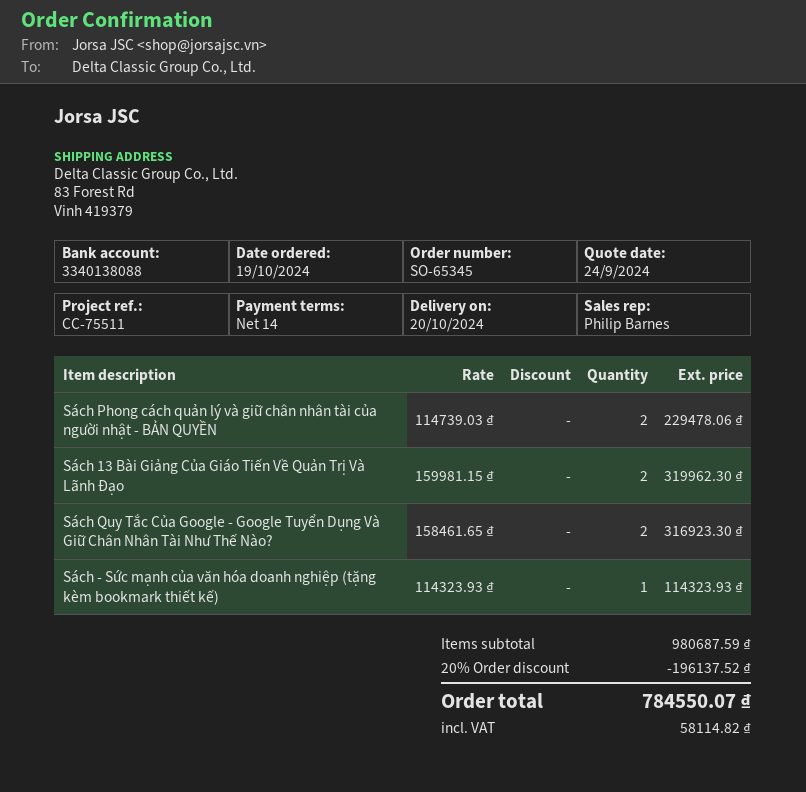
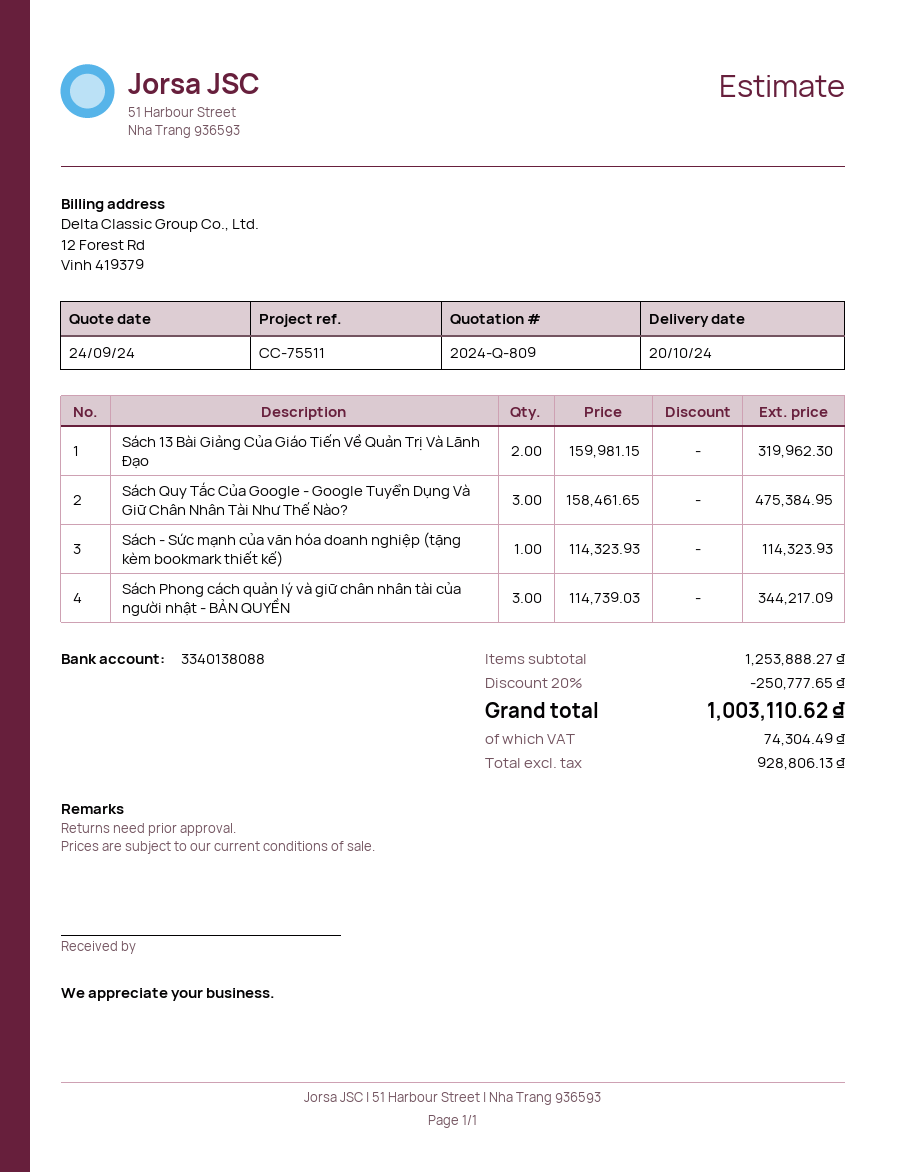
Sách Phong cách quản lý và giữ chân nhân tài của người nhật - BẢN QUYỀN: 2 x 114739.03 = 229478.06 -> 3 x 114739.03 = 344217.09
Sách Quy Tắc Của Google - Google Tuyển Dụng Và Giữ Chân Nhân Tài Như Thế Nào?: 2 x 158461.65 = 316923.30 -> 3 x 158461.65 = 475384.95
subtotal: 980687.59 -> 1253888.27
discount: 20% = 196137.52 -> 20% = 250777.65
tax: 58114.82 -> 74304.49
total: 784550.07 -> 1003110.62

